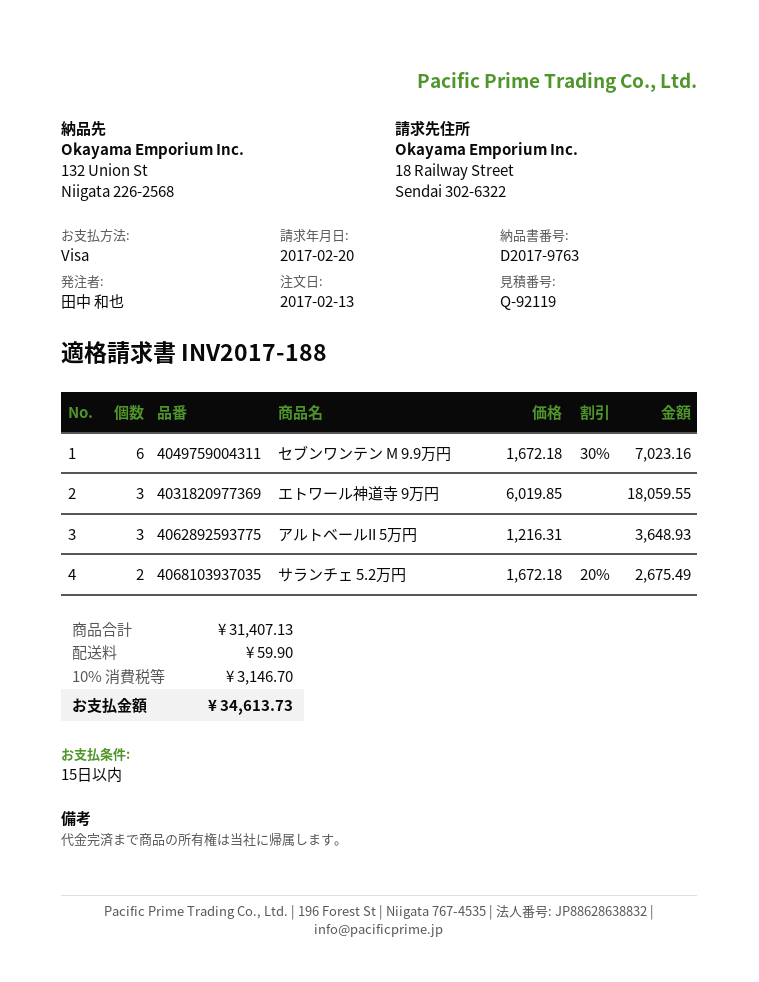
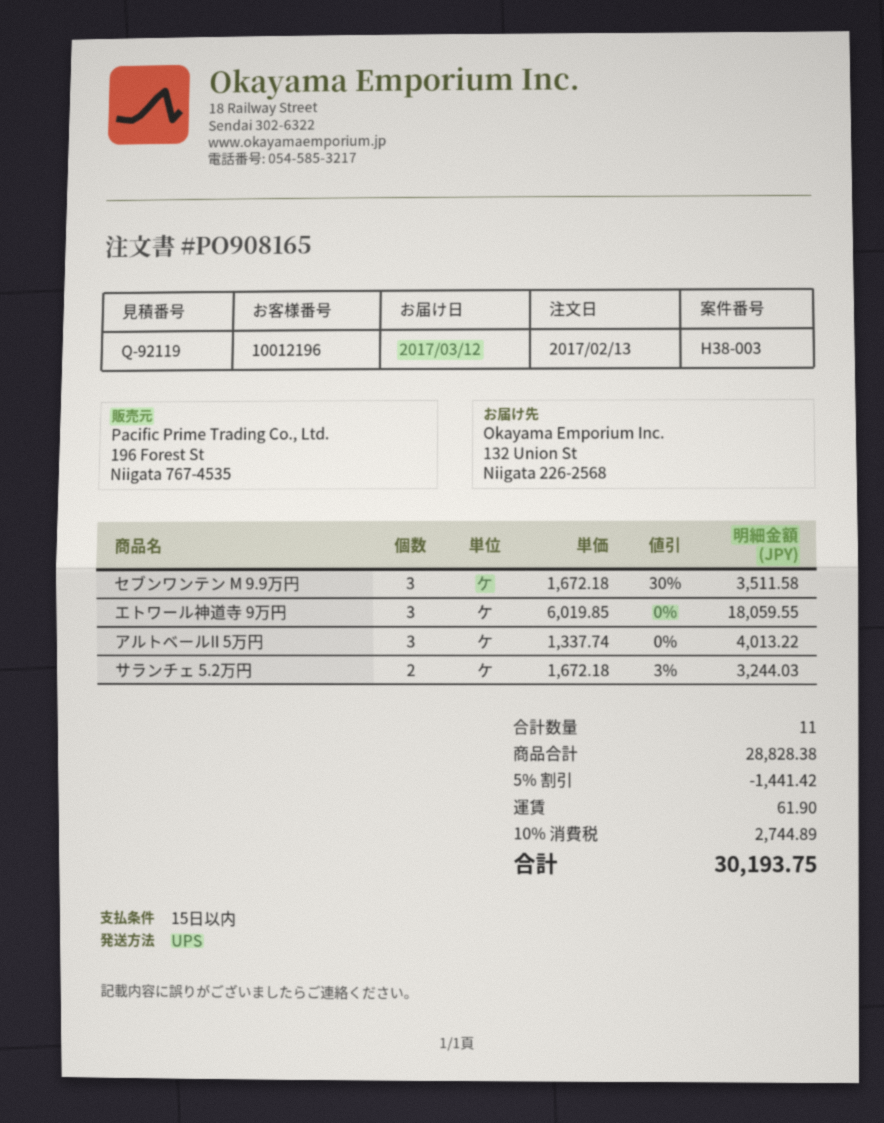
セブンワンテン M 9.9万円: 6 x 1672.18 - 30% = 7023.16 -> 3 x 1672.18 - 30% = 3511.58
アルトベールII 5万円: 3 x 1216.31 = 3648.93 -> 3 x 1337.74 = 4013.22
サランチェ 5.2万円: 2 x 1672.18 - 20% = 2675.49 -> 2 x 1672.18 - 3% = 3244.03
subtotal: 31407.13 -> 28828.38
discount: none -> 5% = 1441.42
shipping: 59.90 -> 61.90
tax: 10% = 3146.70 -> 10% = 2744.89
total: 34613.73 -> 30193.75

